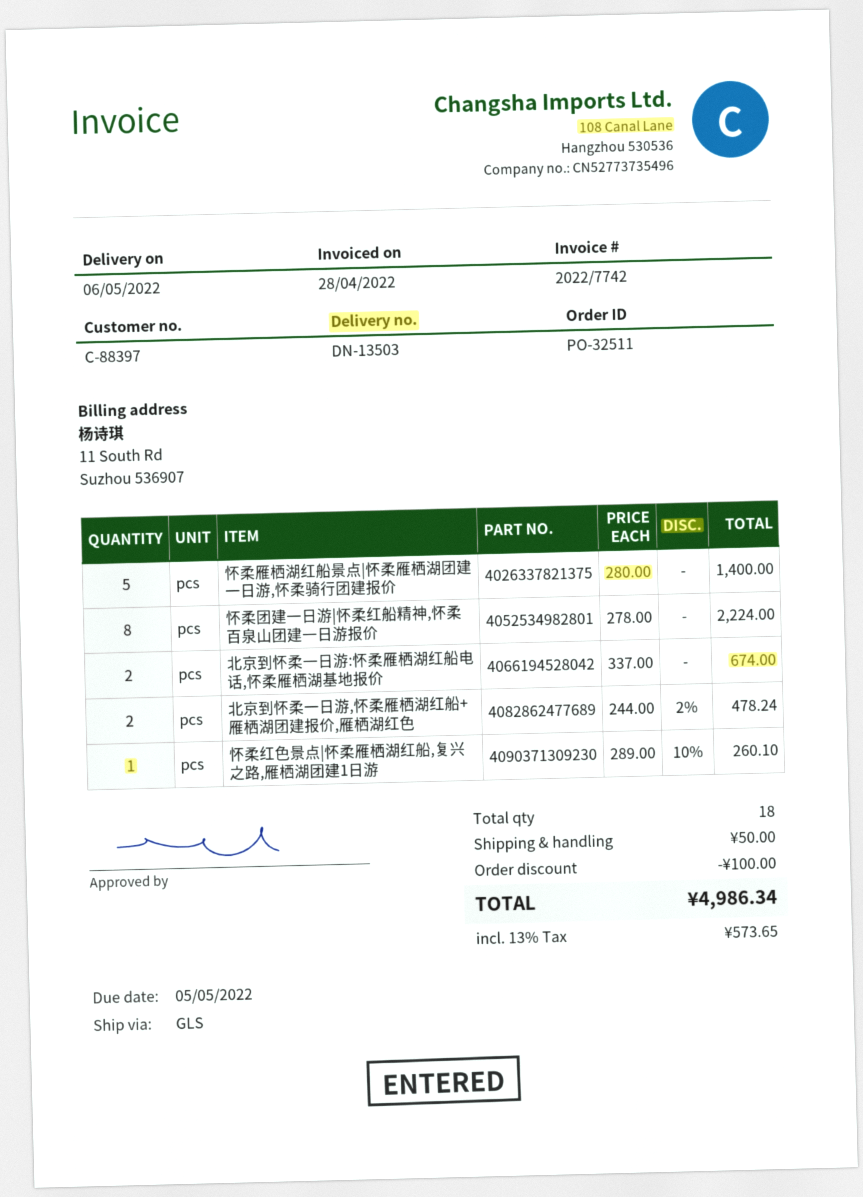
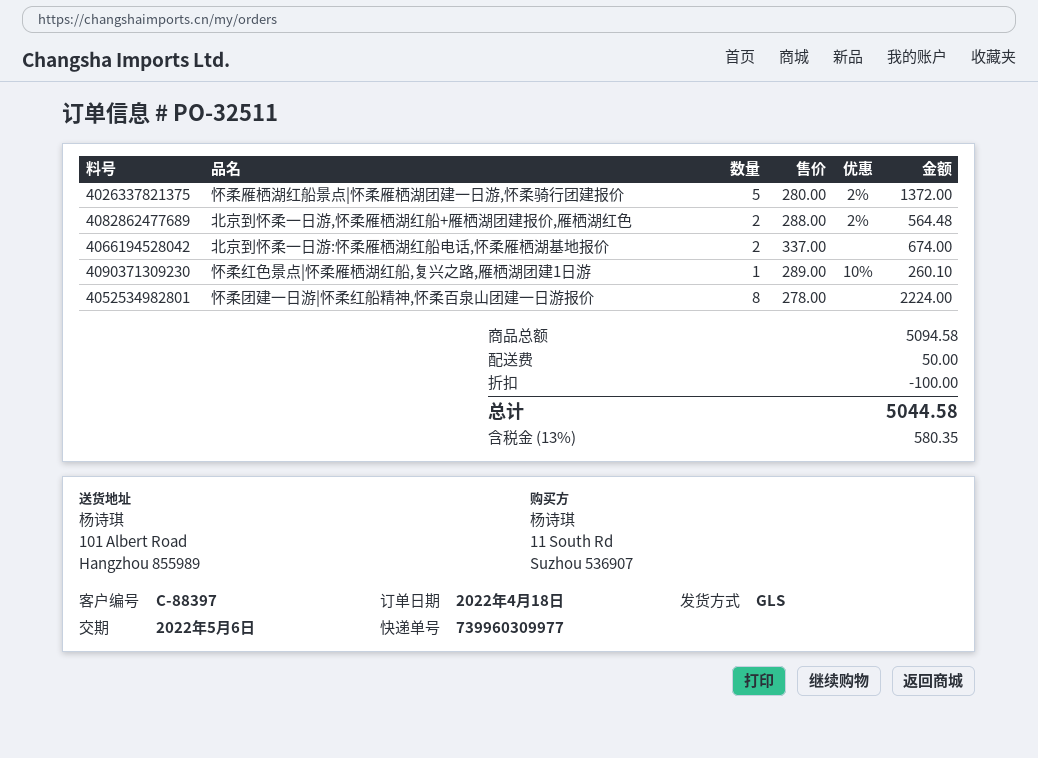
怀柔雁栖湖红船景点|怀柔雁栖湖团建一日游,怀柔骑行团建报价: 5 x 280.00 = 1400.00 -> 5 x 280.00 - 2% = 1372.00
北京到怀柔一日游,怀柔雁栖湖红船+雁栖湖团建报价,雁栖湖红色: 2 x 244.00 - 2% = 478.24 -> 2 x 288.00 - 2% = 564.48
tax: 13% = 573.65 -> 13% = 580.35
total: 4986.34 -> 5044.58

